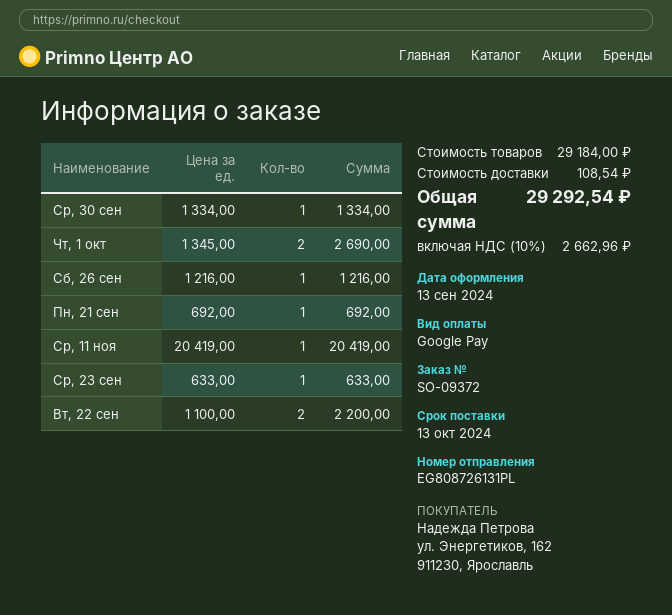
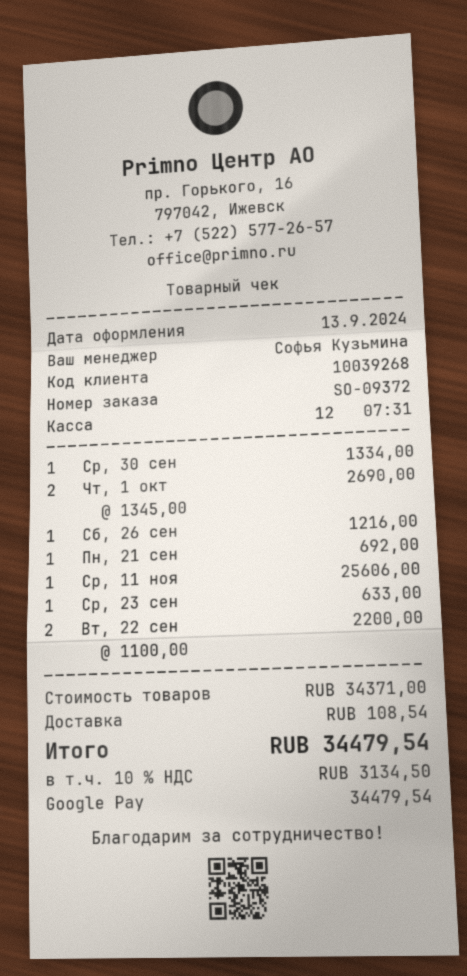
Ср, 11 ноя: 1 x 20419.00 = 20419.00 -> 1 x 25606.00 = 25606.00
subtotal: 29184.00 -> 34371.00
tax: 10% = 2662.96 -> 10% = 3134.50
total: 29292.54 -> 34479.54

